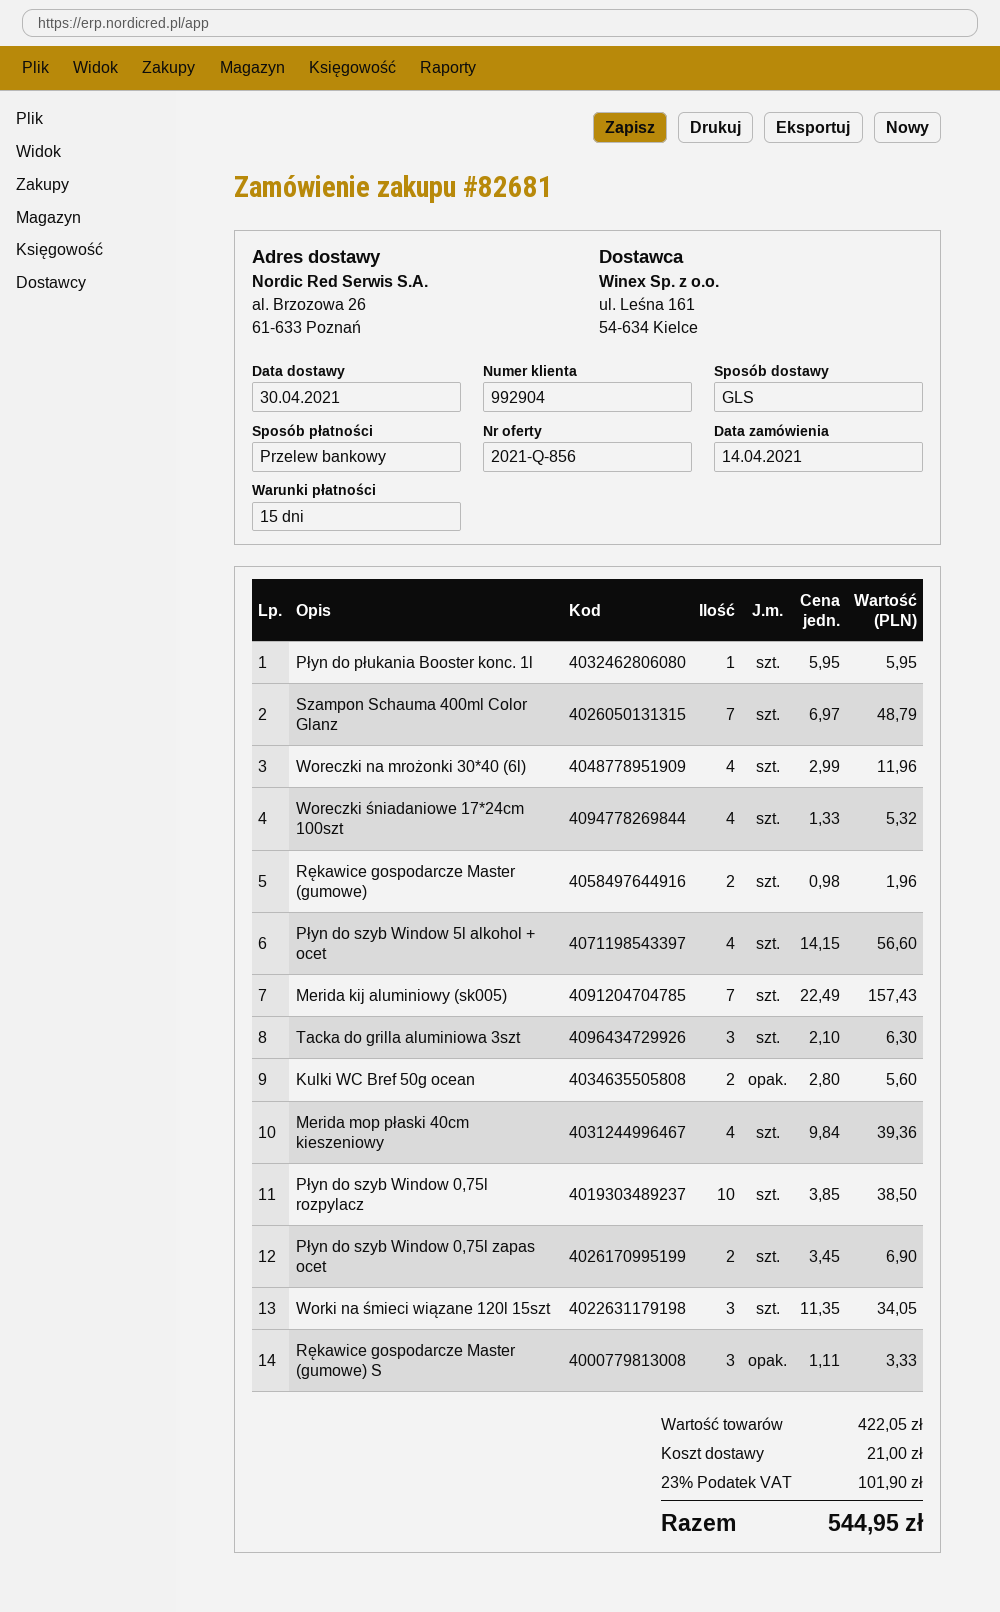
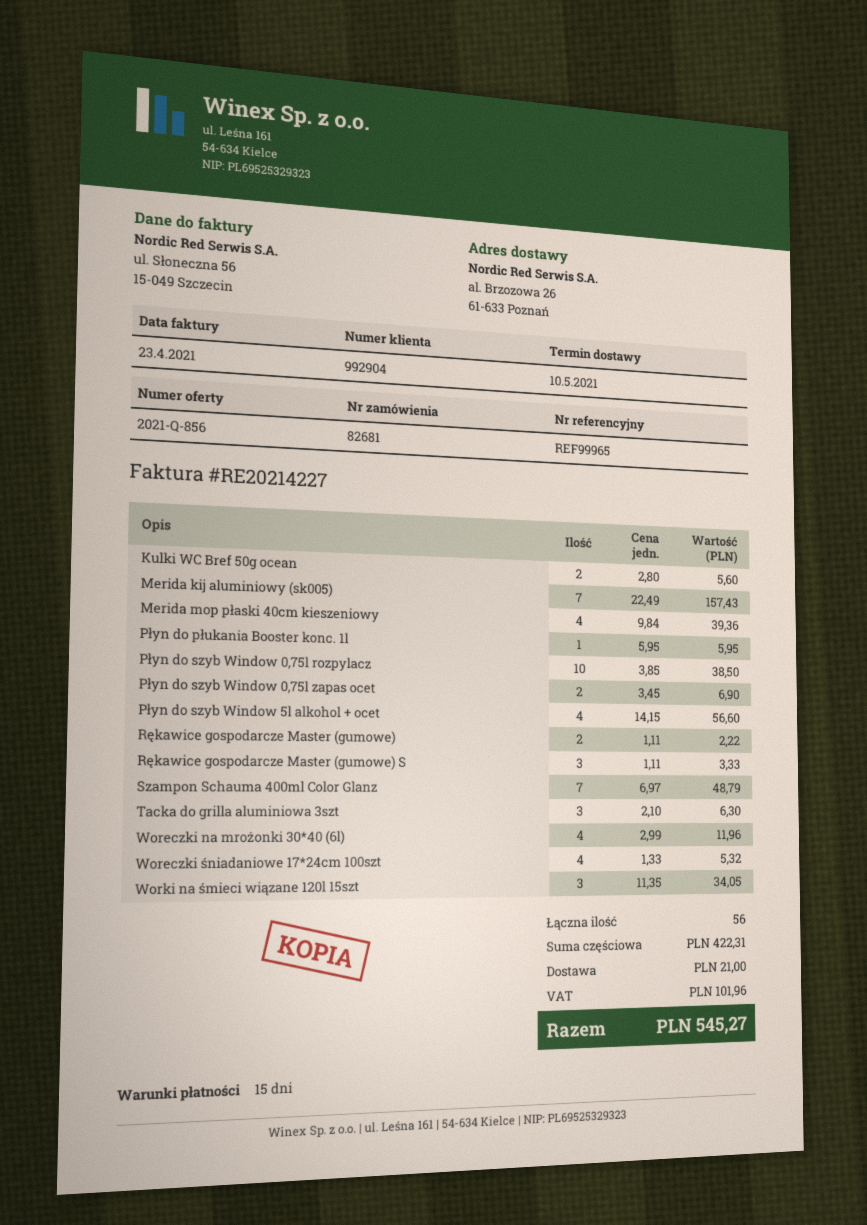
delivery date: 2021-04-30 -> 2021-05-10
Rękawice gospodarcze Master (gumowe): 2 x 0.98 = 1.96 -> 2 x 1.11 = 2.22
subtotal: 422.05 -> 422.31
tax: 101.90 -> 101.96
total: 544.95 -> 545.27

